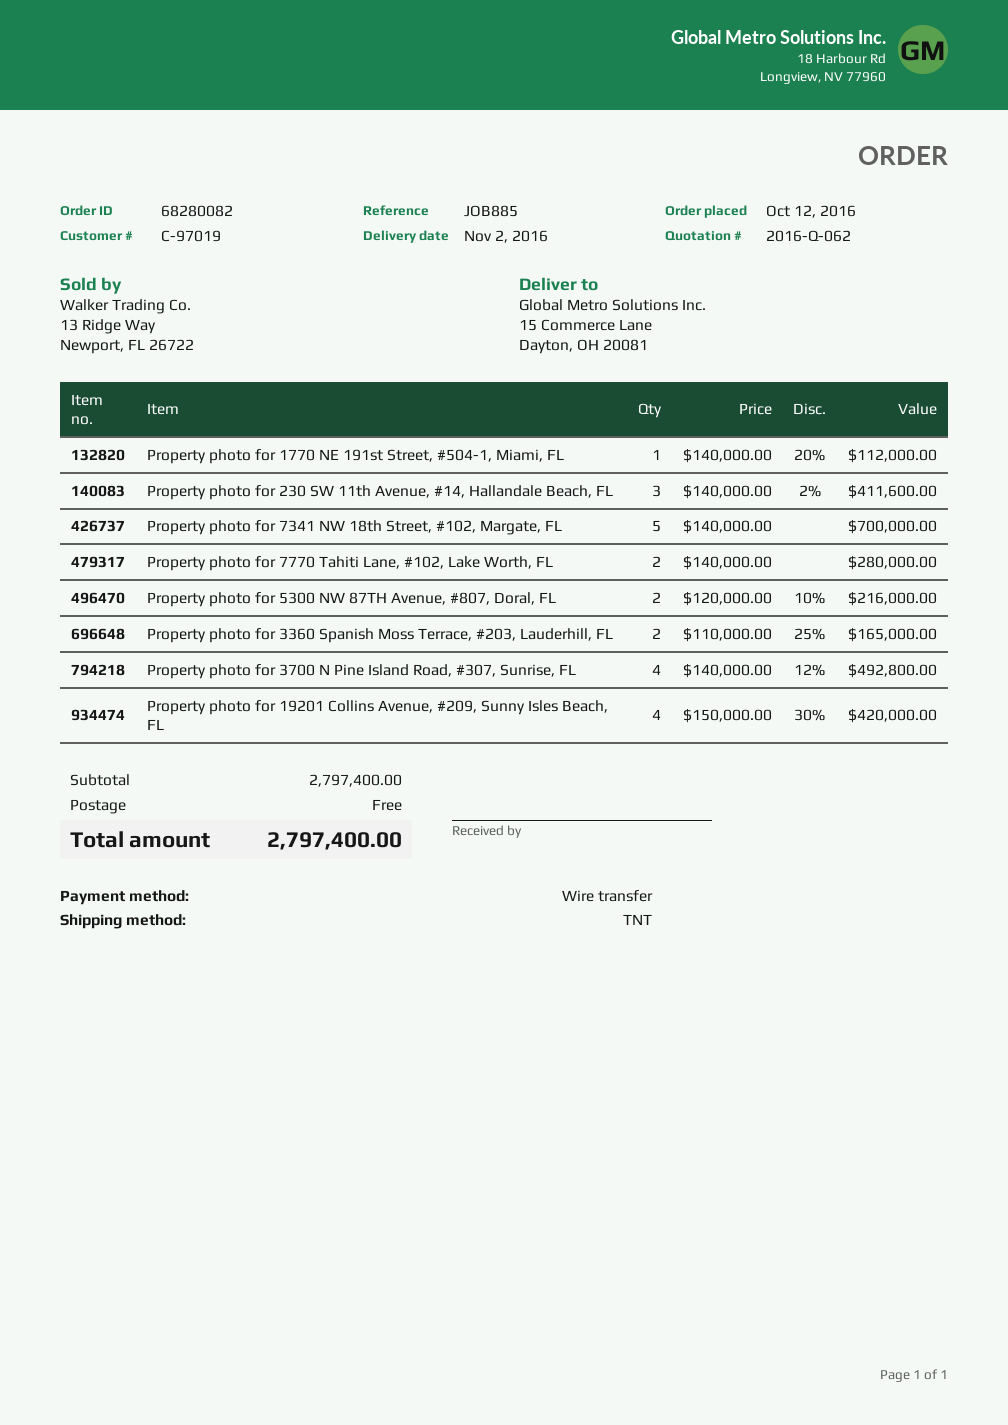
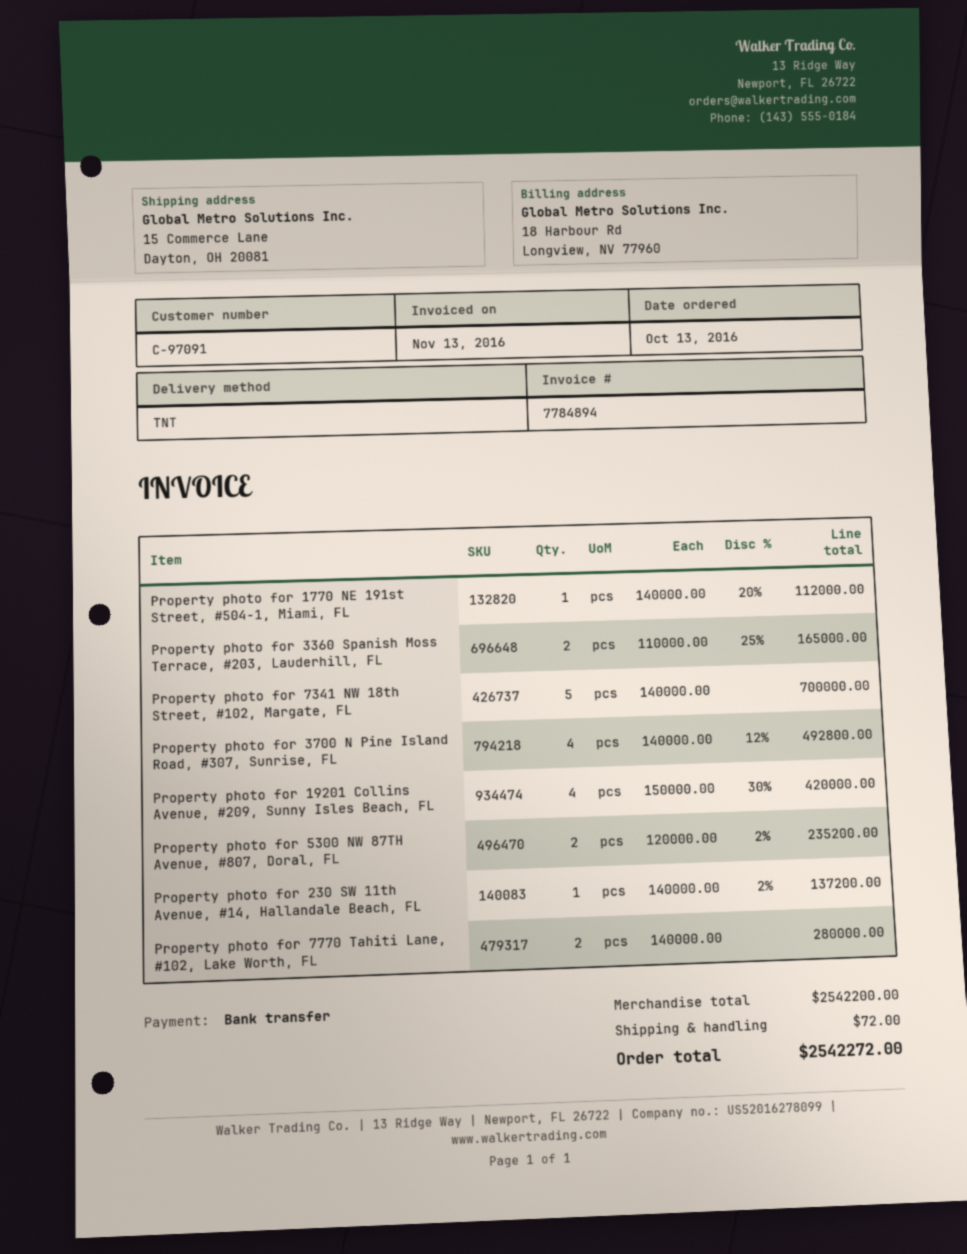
order date: 2016-10-12 -> 2016-10-13
customer number: C-97019 -> C-97091
Property photo for 230 SW 11th Avenue, #14, Hallandale Beach, FL: 3 x 140000.00 - 2% = 411600.00 -> 1 x 140000.00 - 2% = 137200.00
Property photo for 5300 NW 87TH Avenue, #807, Doral, FL: 2 x 120000.00 - 10% = 216000.00 -> 2 x 120000.00 - 2% = 235200.00
subtotal: 2797400.00 -> 2542200.00
shipping: 0.00 -> 72.00
total: 2797400.00 -> 2542272.00

